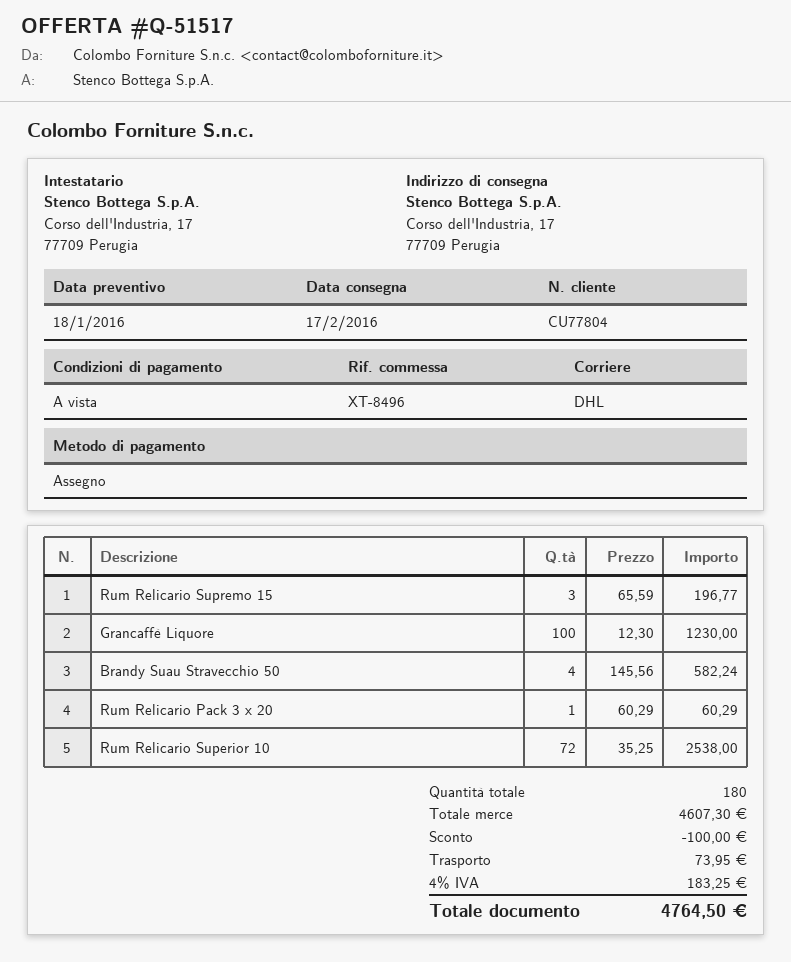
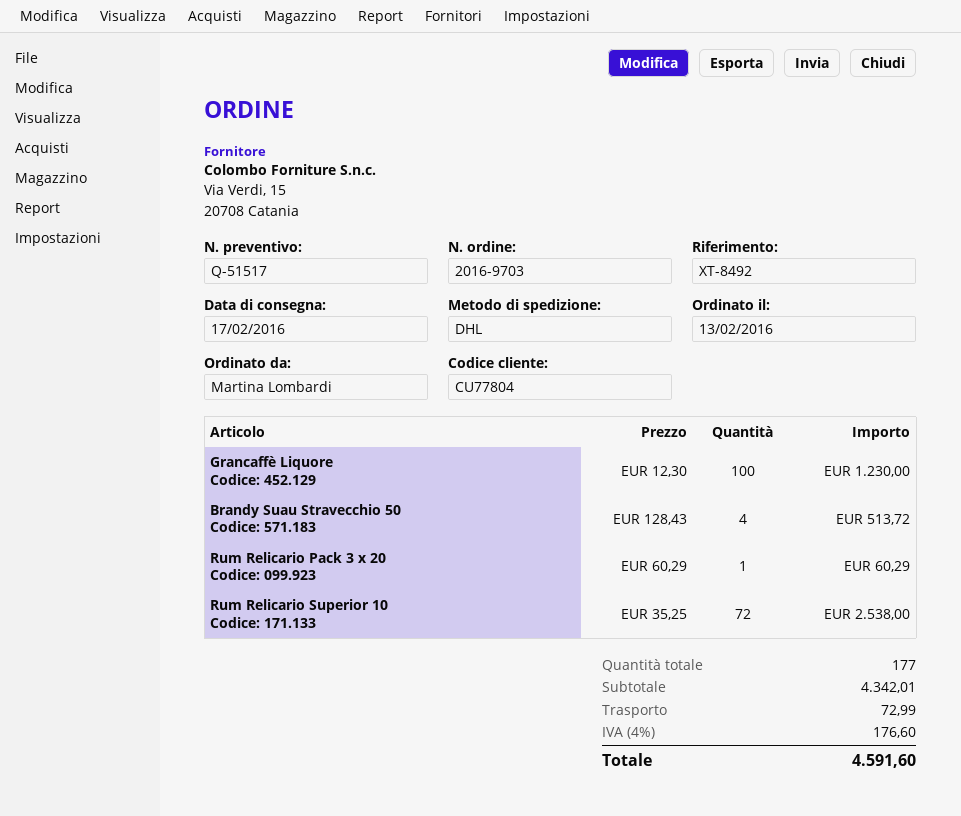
reference: XT-8496 -> XT-8492
Rum Relicario Supremo 15: 3 x 65.59 = 196.77 -> none
Brandy Suau Stravecchio 50: 4 x 145.56 = 582.24 -> 4 x 128.43 = 513.72
total quantity: 180 -> 177
subtotal: 4607.30 -> 4342.01
discount: 100.00 -> none
shipping: 73.95 -> 72.99
tax: 4% = 183.25 -> 4% = 176.60
total: 4764.50 -> 4591.60

